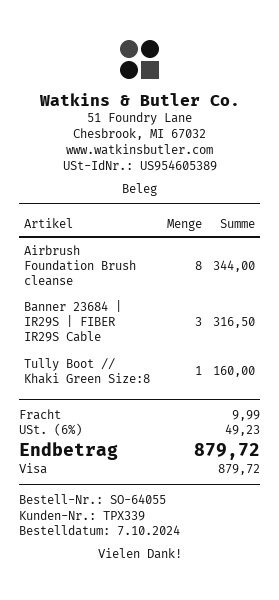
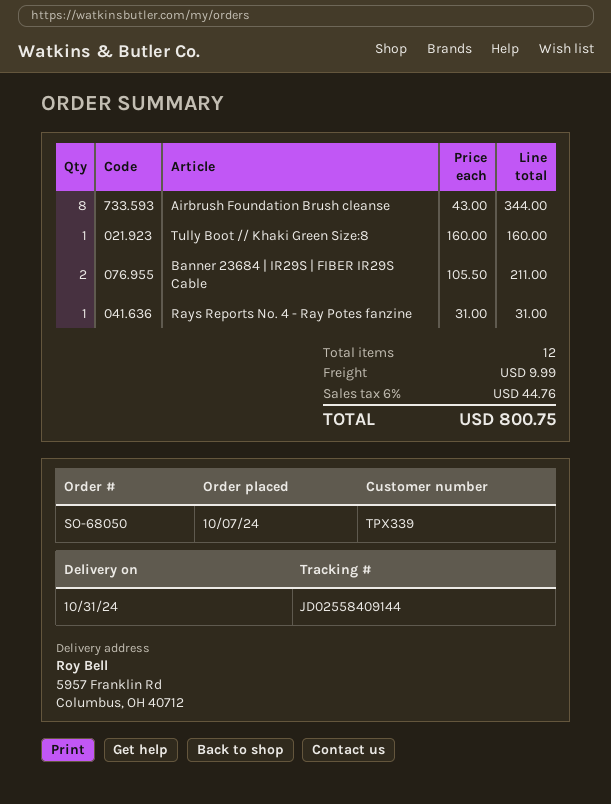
order number: SO-64055 -> SO-68050
Banner 23684 | IR29S | FIBER IR29S Cable: 3 for 316.50 -> 2 for 211.00
Rays Reports No. 4 - Ray Potes fanzine: none -> 1 for 31.00
tax: 6% = 49.23 -> 6% = 44.76
total: 879.72 -> 800.75

